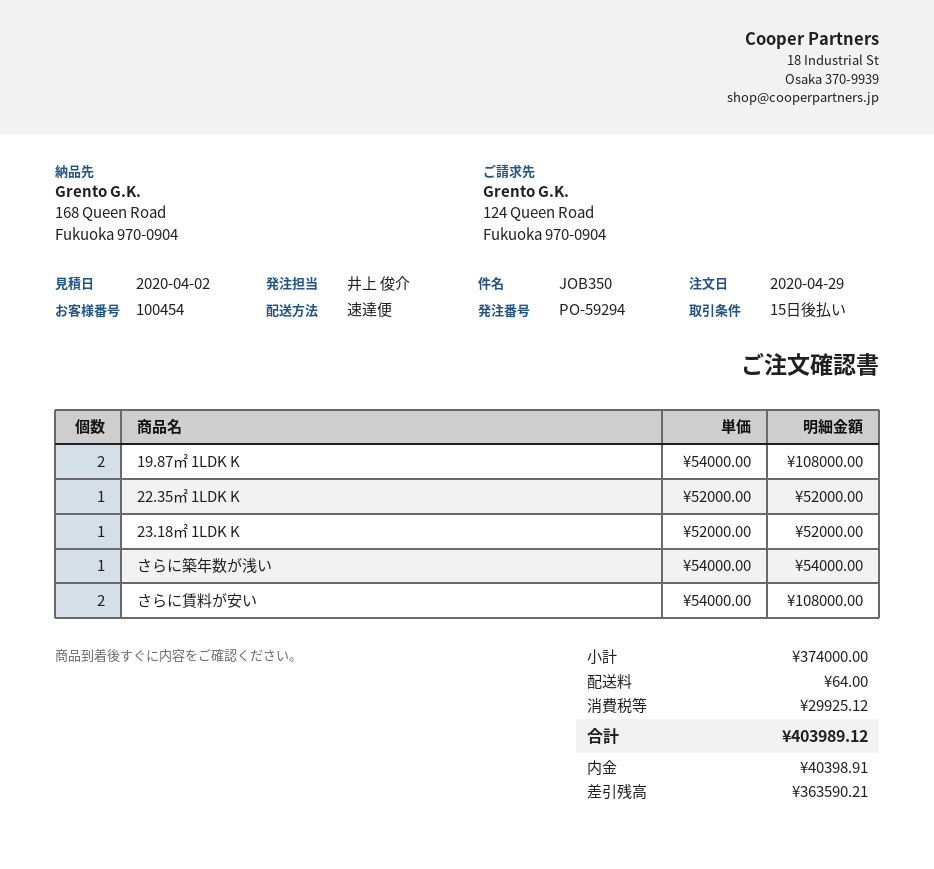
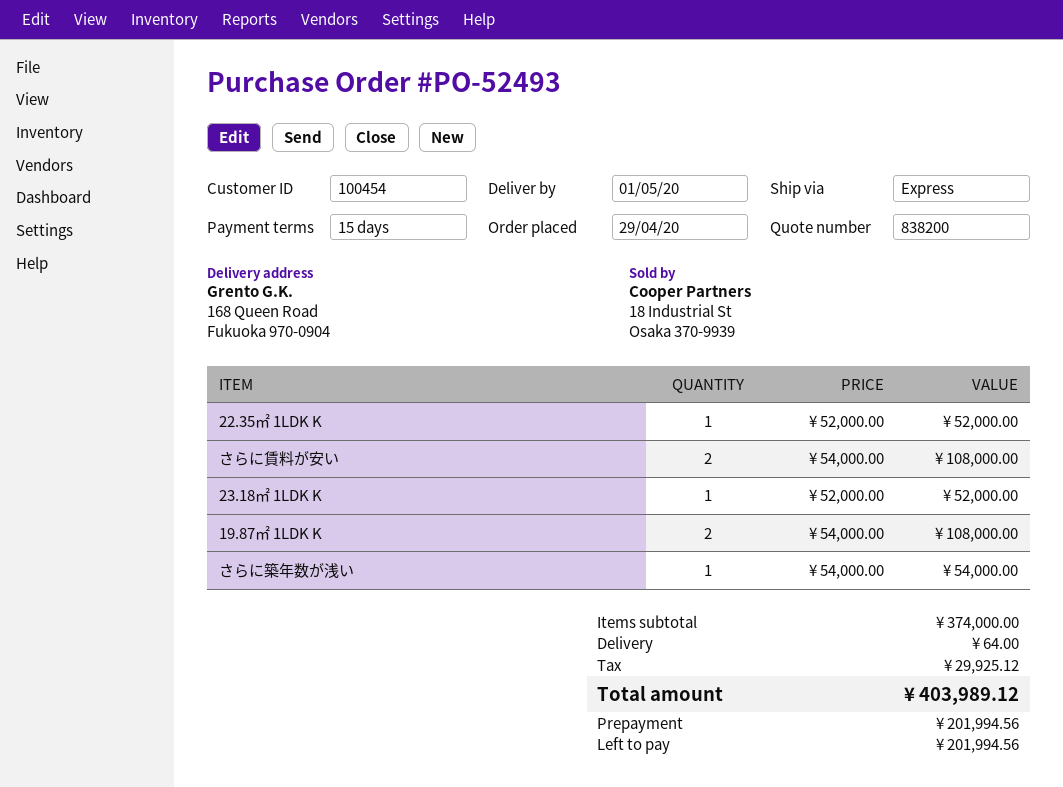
order number: PO-59294 -> PO-52493
deposit: 40398.91 -> 201994.56
balance: 363590.21 -> 201994.56

